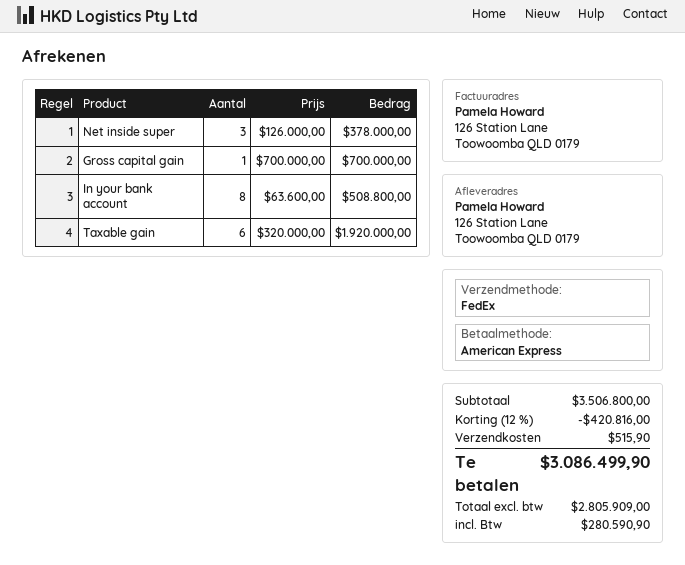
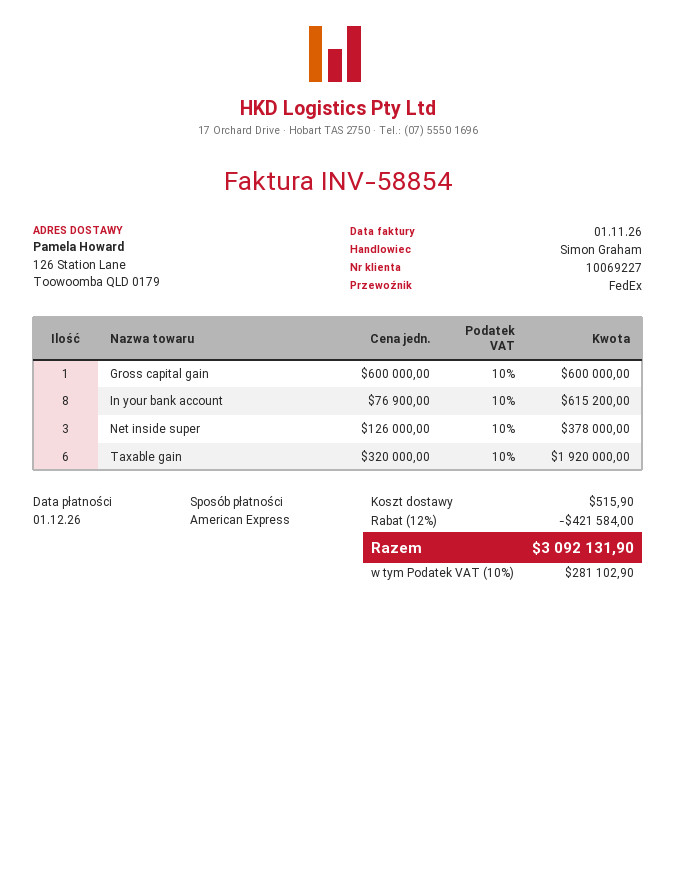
Gross capital gain: 1 x 700000.00 = 700000.00 -> 1 x 600000.00 = 600000.00
In your bank account: 8 x 63600.00 = 508800.00 -> 8 x 76900.00 = 615200.00
discount: 12% = 420816.00 -> 12% = 421584.00
tax: 280590.90 -> 281102.90
total: 3086499.90 -> 3092131.90

